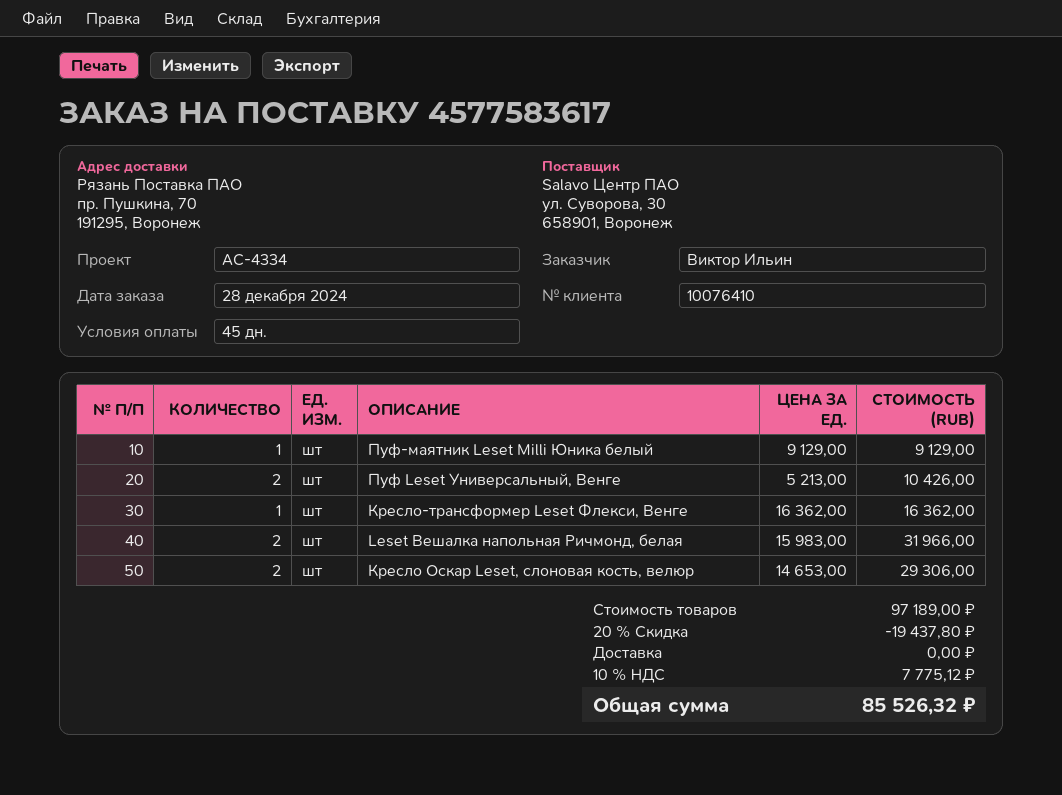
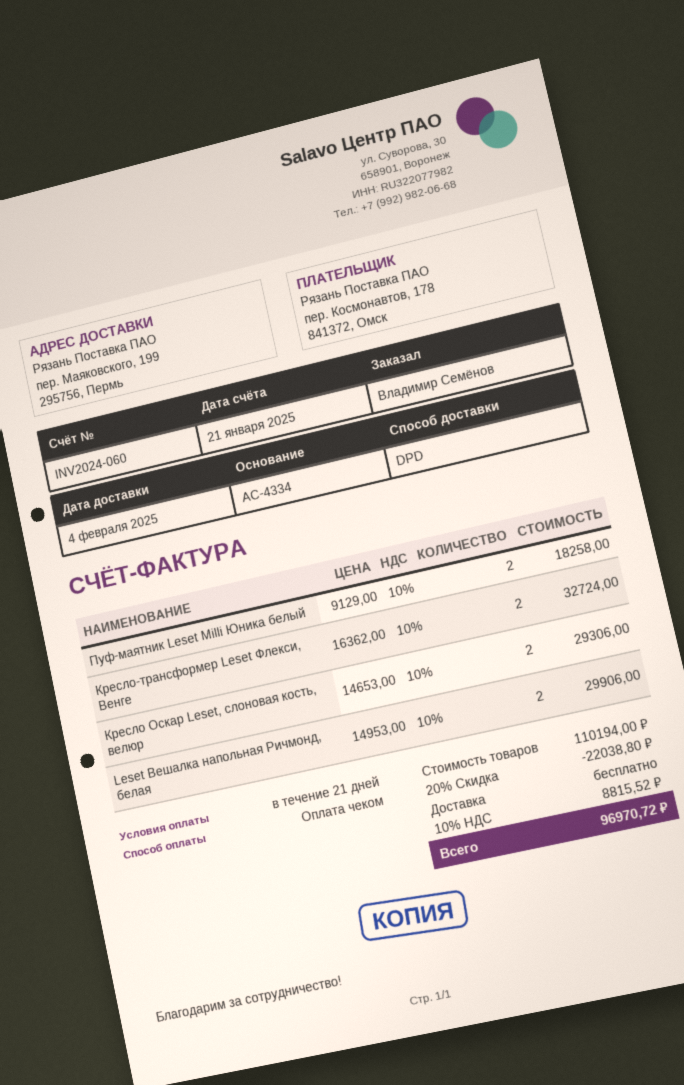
payment terms: 45 days -> 21 days
ordered by: Виктор Ильин -> Владимир Семёнов
ship to: пр. Пушкина, 70, 191295, Воронеж -> пер. Маяковского, 199, 295756, Пермь
Пуф-маятник Leset Milli Юника белый: 1 x 9129.00 = 9129.00 -> 2 x 9129.00 = 18258.00
Пуф Leset Универсальный, Венге: 2 x 5213.00 = 10426.00 -> none
Кресло-трансформер Leset Флекси, Венге: 1 x 16362.00 = 16362.00 -> 2 x 16362.00 = 32724.00
Leset Вешалка напольная Ричмонд, белая: 2 x 15983.00 = 31966.00 -> 2 x 14953.00 = 29906.00
subtotal: 97189.00 -> 110194.00
discount: 20% = 19437.80 -> 20% = 22038.80
tax: 10% = 7775.12 -> 10% = 8815.52
total: 85526.32 -> 96970.72

